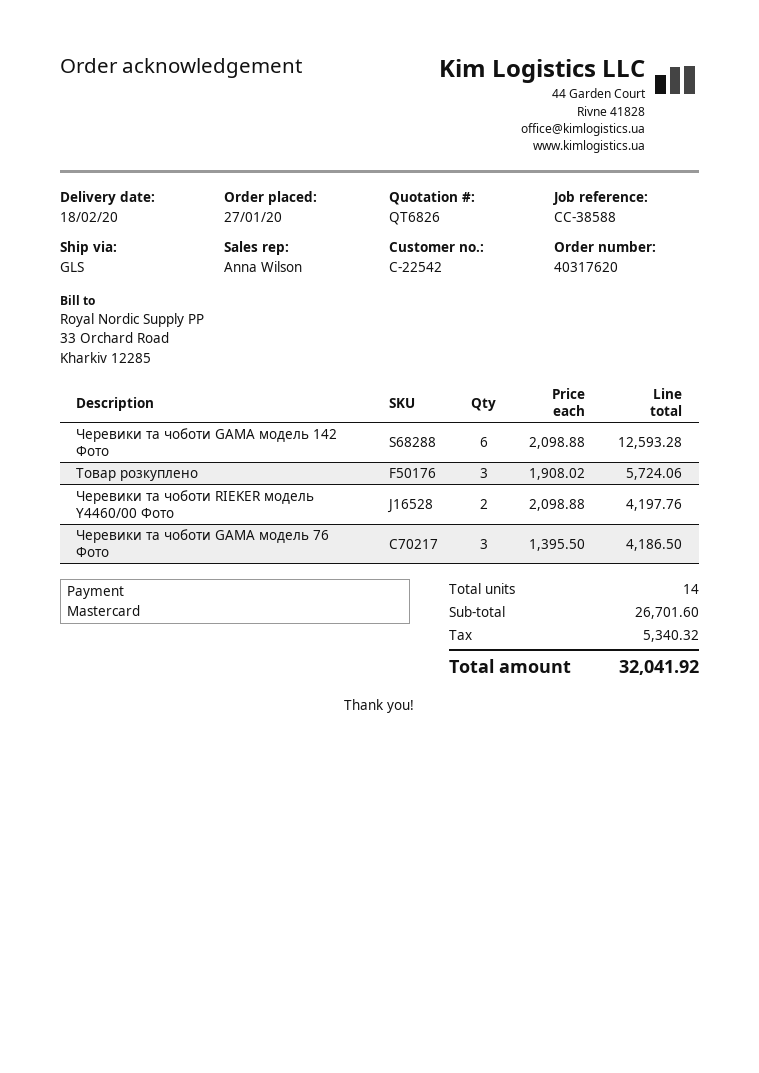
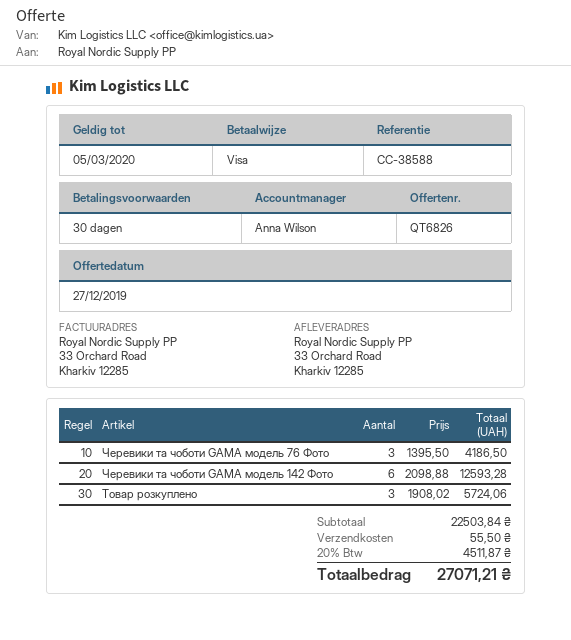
payment method: Mastercard -> Visa
Черевики та чоботи RIEKER модель Y4460/00 Фото: 2 x 2098.88 = 4197.76 -> none
subtotal: 26701.60 -> 22503.84
shipping: none -> 55.50
tax: 5340.32 -> 4511.87
total: 32041.92 -> 27071.21

